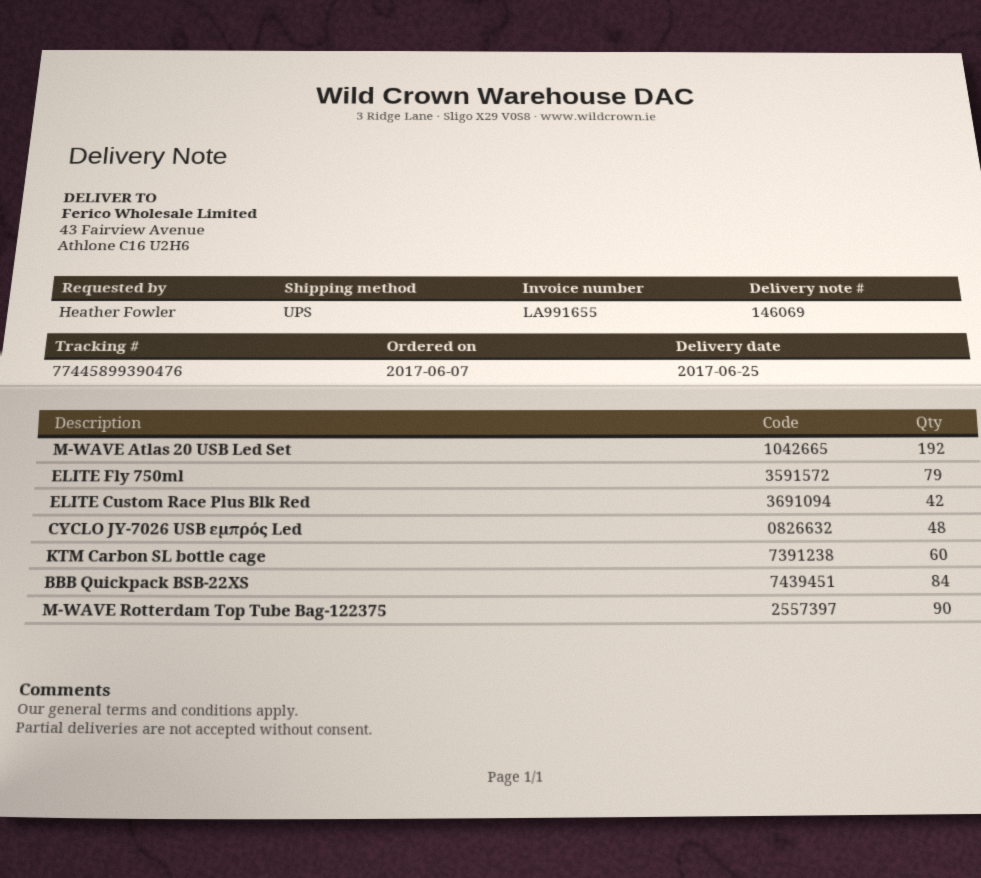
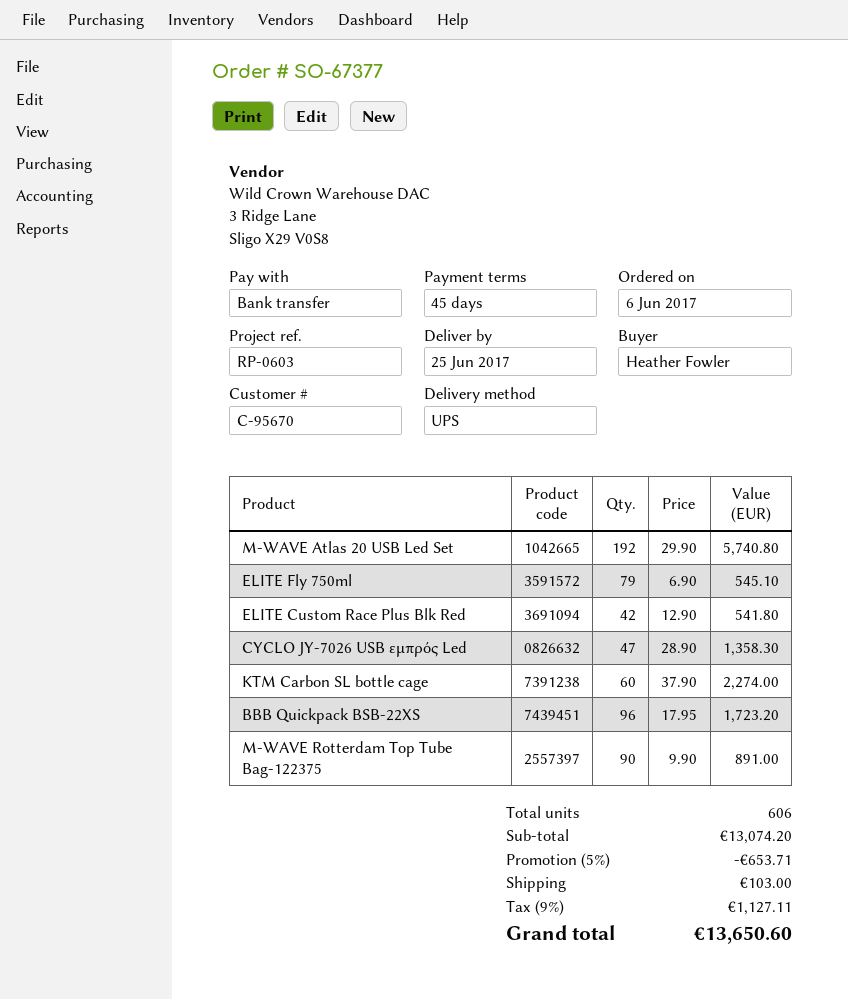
order date: 2017-06-07 -> 2017-06-06
CYCLO JY-7026 USB εμπρός Led: 48 -> 47
BBB Quickpack BSB-22XS: 84 -> 96

